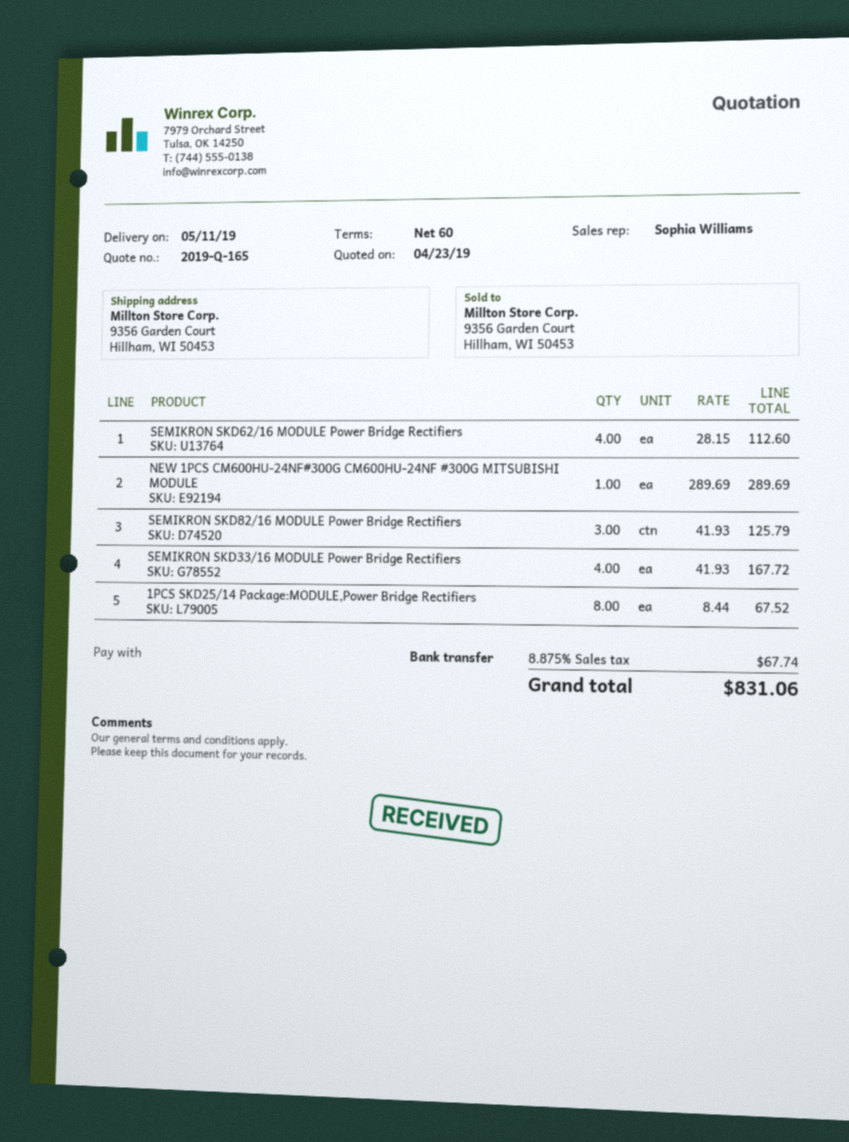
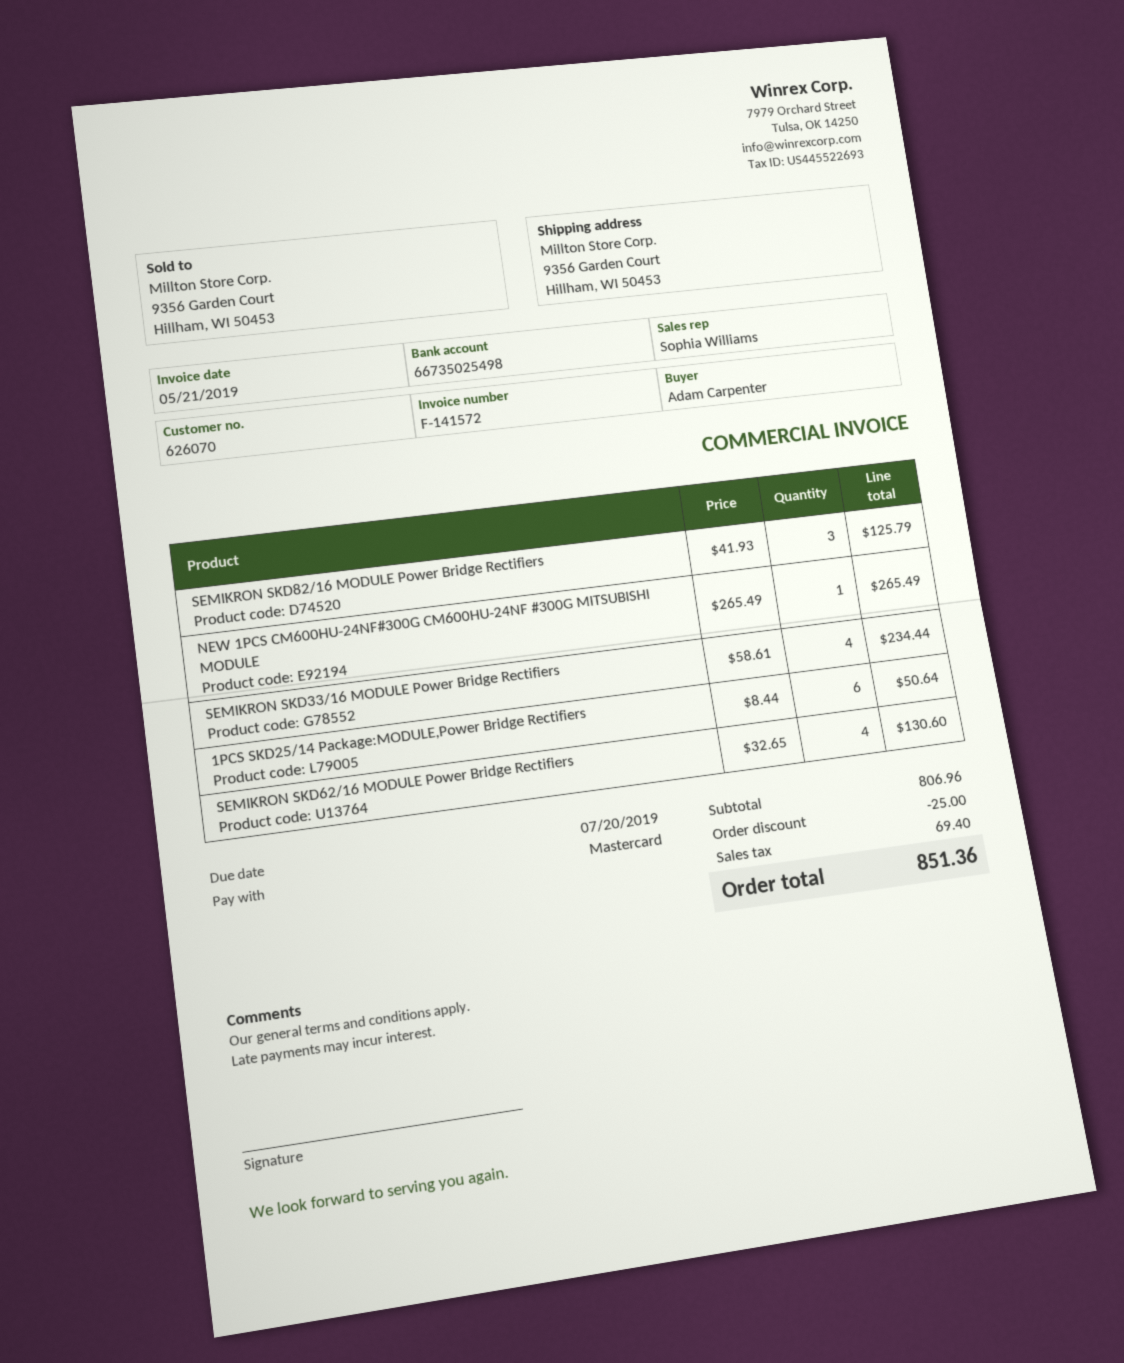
payment method: bank transfer -> Mastercard
SEMIKRON SKD62/16 MODULE Power Bridge Rectifiers: 4 x 28.15 = 112.60 -> 4 x 32.65 = 130.60
NEW 1PCS CM600HU-24NF#300G CM600HU-24NF #300G MITSUBISHI MODULE: 1 x 289.69 = 289.69 -> 1 x 265.49 = 265.49
SEMIKRON SKD33/16 MODULE Power Bridge Rectifiers: 4 x 41.93 = 167.72 -> 4 x 58.61 = 234.44
1PCS SKD25/14 Package:MODULE,Power Bridge Rectifiers: 8 x 8.44 = 67.52 -> 6 x 8.44 = 50.64
discount: none -> 25.00
tax: 67.74 -> 69.40
total: 831.06 -> 851.36

